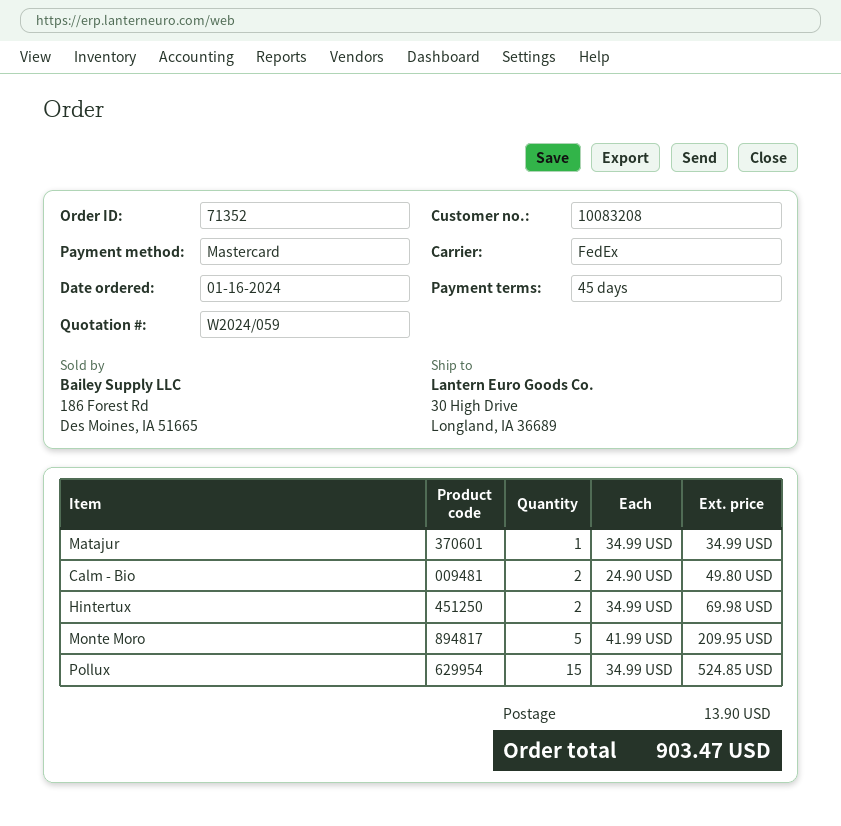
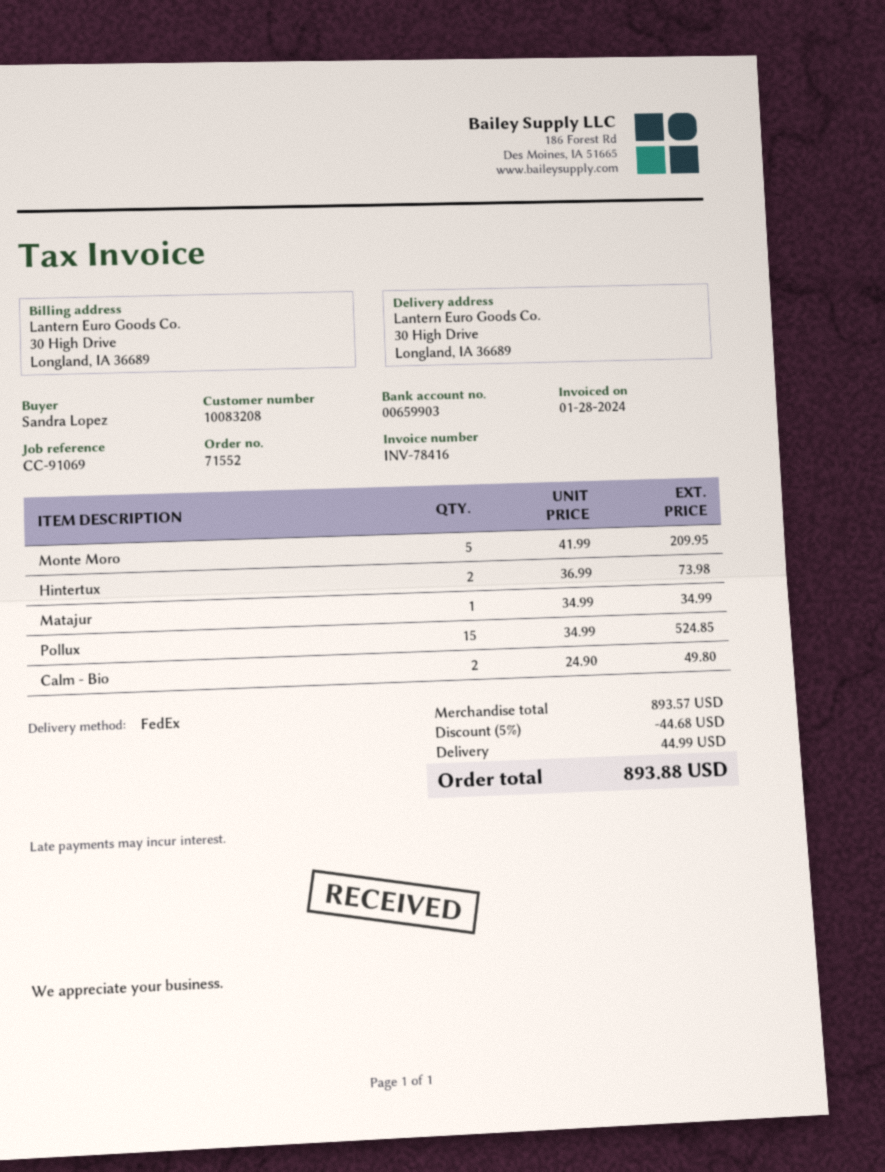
order number: 71352 -> 71552
Hintertux: 2 x 34.99 = 69.98 -> 2 x 36.99 = 73.98
discount: none -> 5% = 44.68
shipping: 13.90 -> 44.99
total: 903.47 -> 893.88

